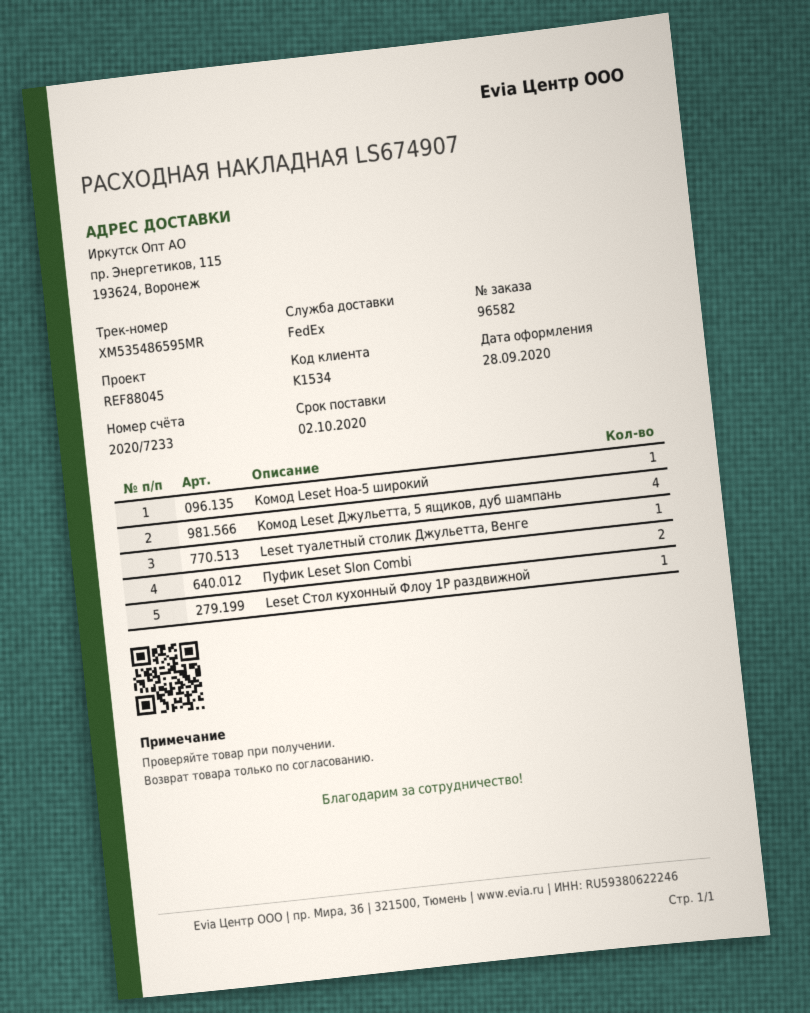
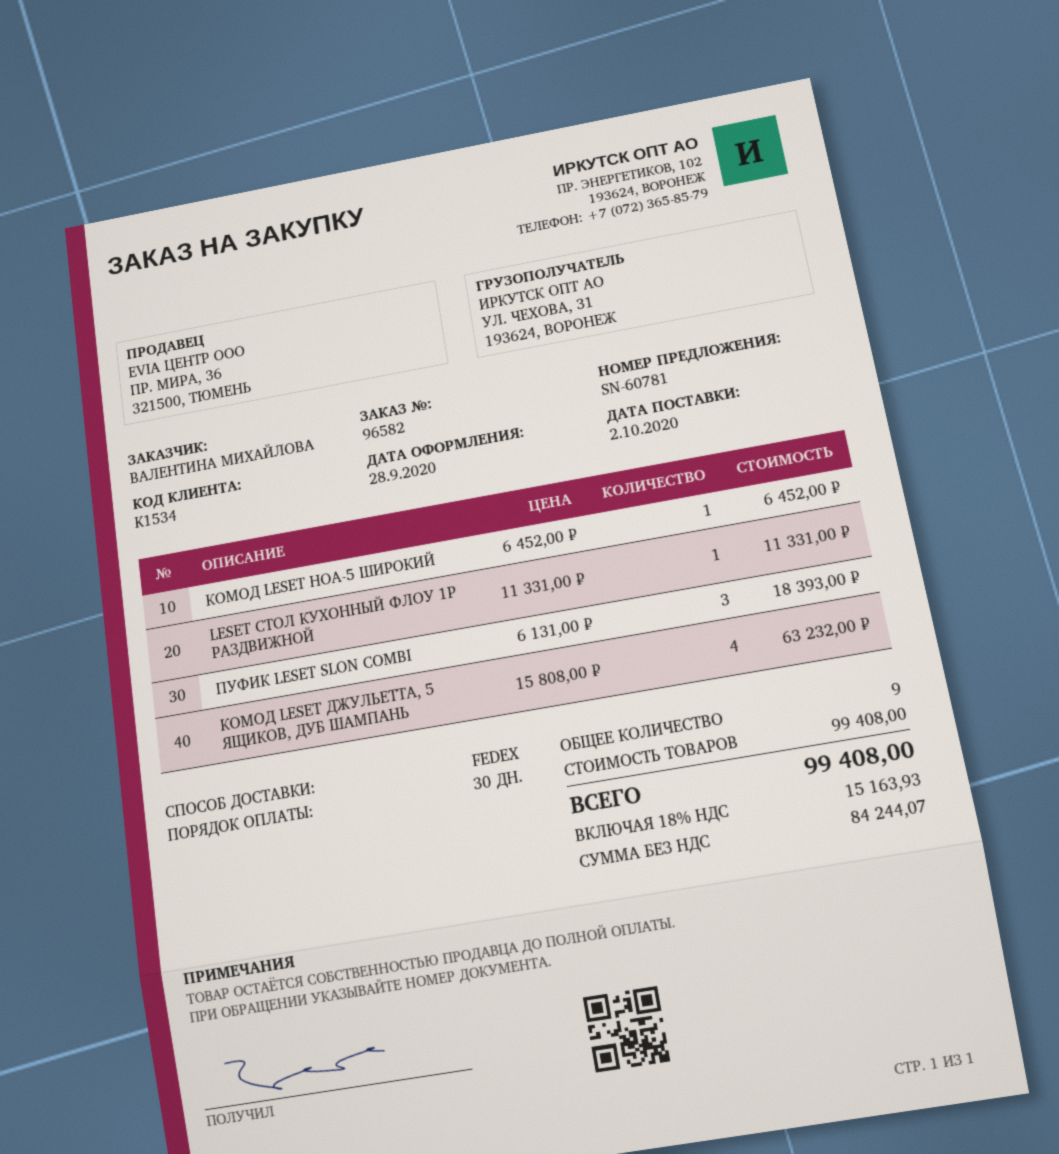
ship to: пр. Энергетиков, 115, 193624, Воронеж -> УЛ. ЧЕХОВА, 31, 193624, ВОРОНЕЖ
Leset туалетный столик Джульетта, Венге: 1 -> none
Пуфик Leset Slon Combi: 2 -> 3

